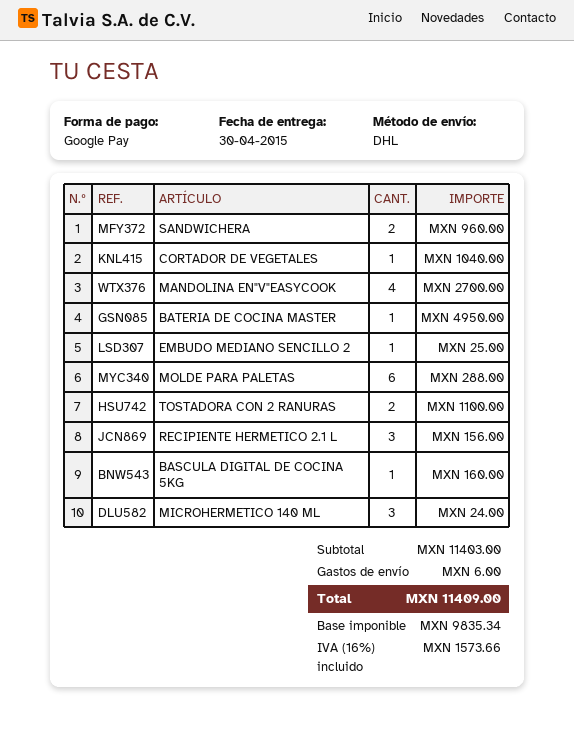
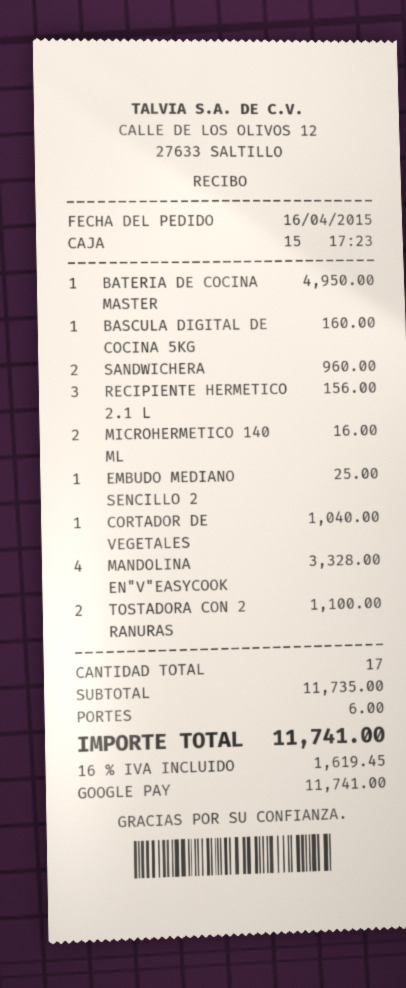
MANDOLINA EN"V"EASYCOOK: 4 for 2700.00 -> 4 for 3328.00
MOLDE PARA PALETAS: 6 for 288.00 -> none
MICROHERMETICO 140 ML: 3 for 24.00 -> 2 for 16.00
subtotal: 11403.00 -> 11735.00
tax: 16% = 1573.66 -> 16% = 1619.45
total: 11409.00 -> 11741.00

